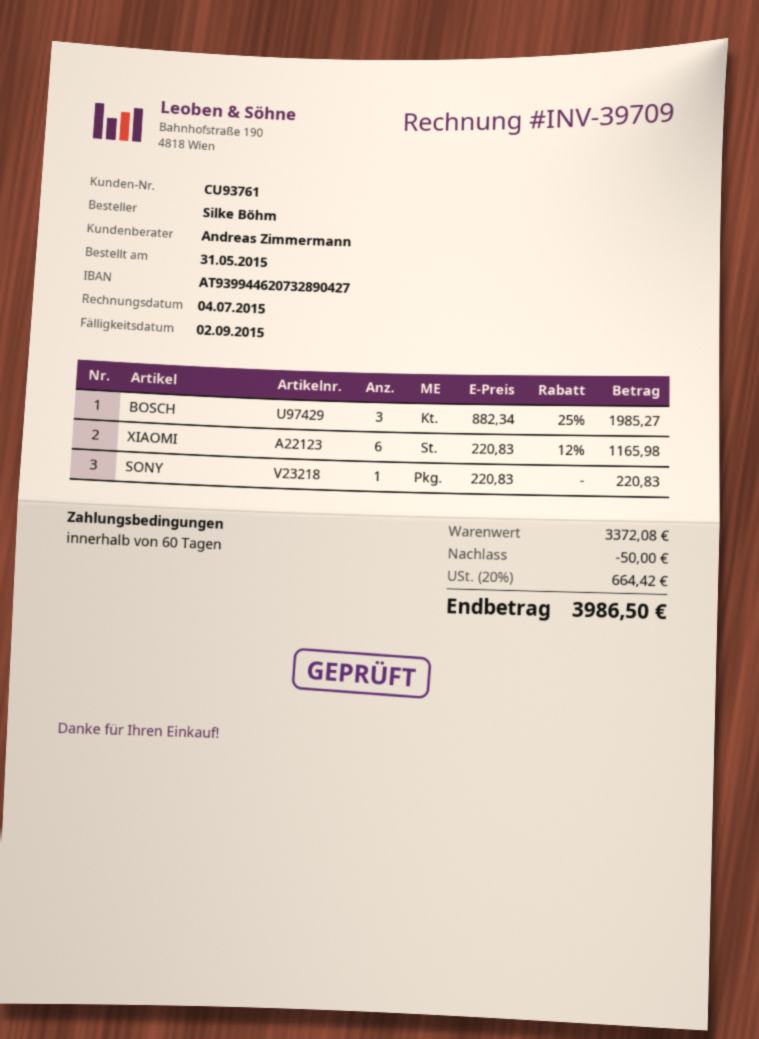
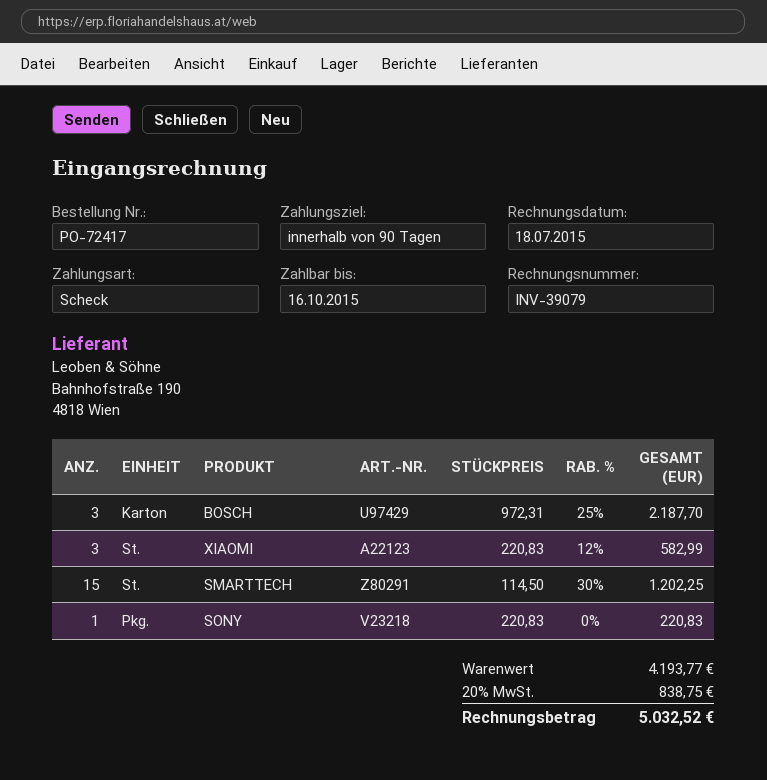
invoice number: INV-39709 -> INV-39079
invoice date: 2015-07-04 -> 2015-07-18
payment terms: 60 days -> 90 days
due date: 2015-09-02 -> 2015-10-16
BOSCH: 3 x 882.34 - 25% = 1985.27 -> 3 x 972.31 - 25% = 2187.70
XIAOMI: 6 x 220.83 - 12% = 1165.98 -> 3 x 220.83 - 12% = 582.99
SMARTTECH: none -> 15 x 114.50 - 30% = 1202.25
subtotal: 3372.08 -> 4193.77
discount: 50.00 -> none
tax: 20% = 664.42 -> 20% = 838.75
total: 3986.50 -> 5032.52

